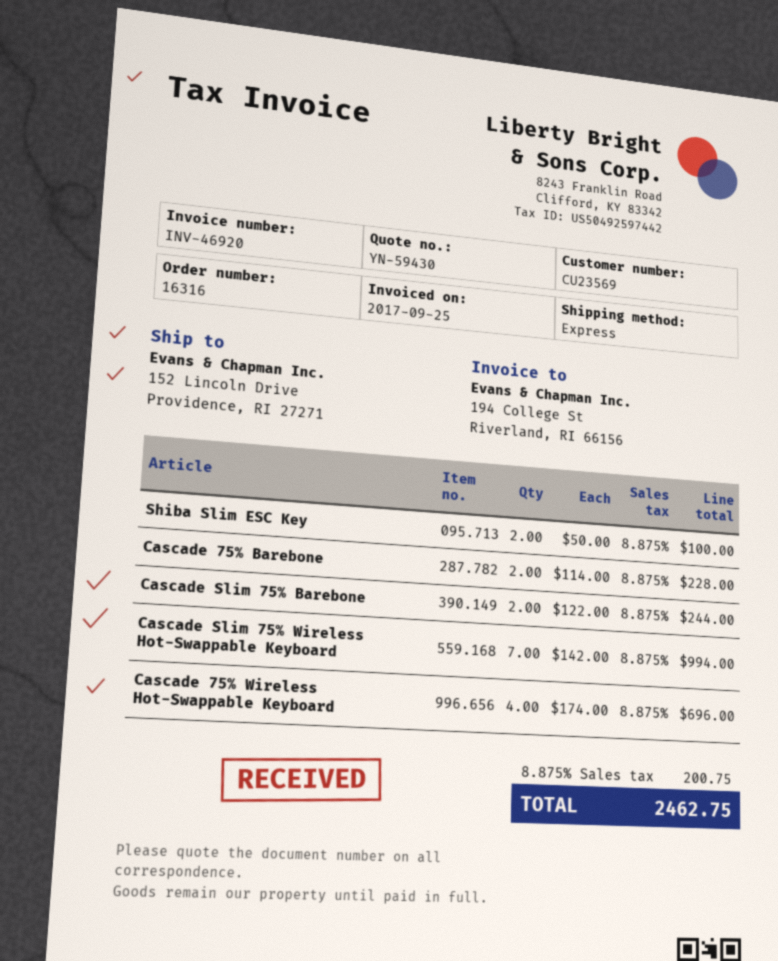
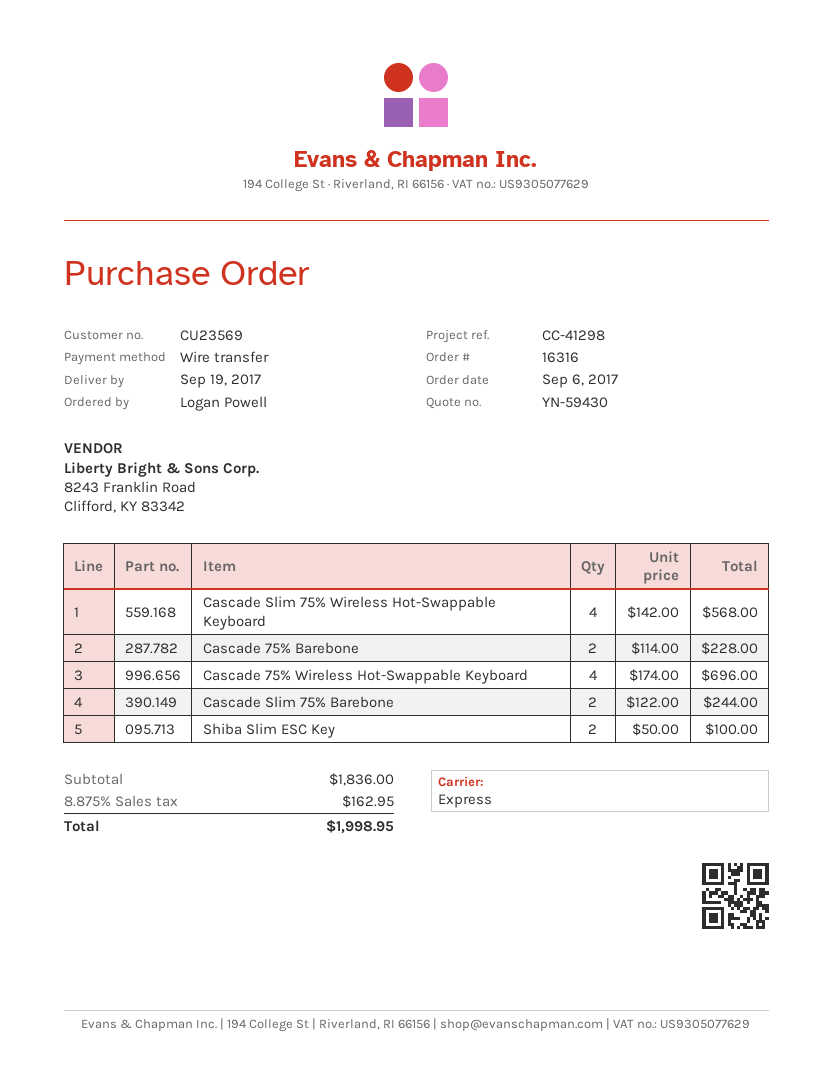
Cascade Slim 75% Wireless Hot-Swappable Keyboard: 7 x 142.00 = 994.00 -> 4 x 142.00 = 568.00
tax: 8.875% = 200.75 -> 8.875% = 162.95
total: 2462.75 -> 1998.95

